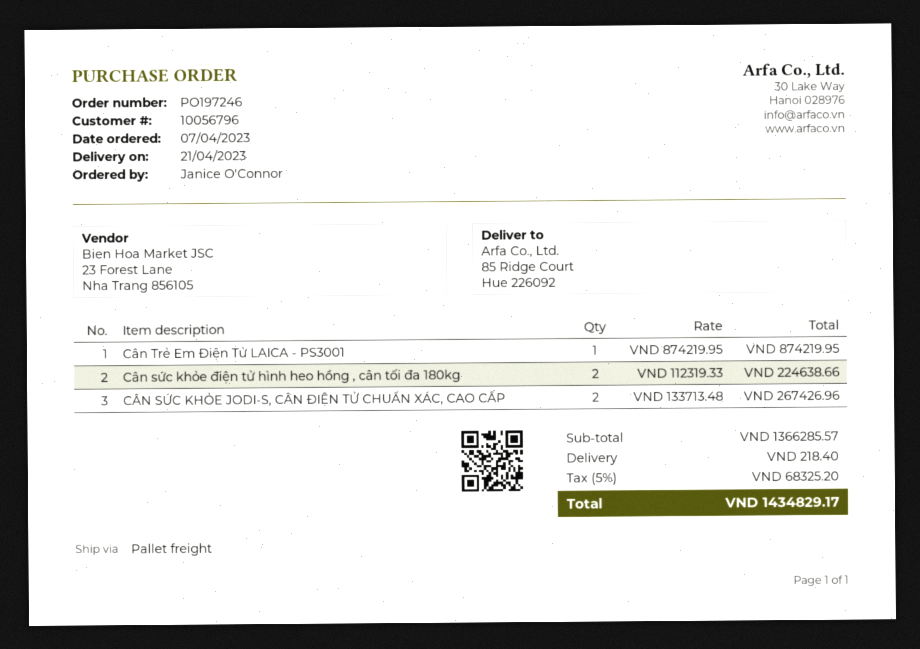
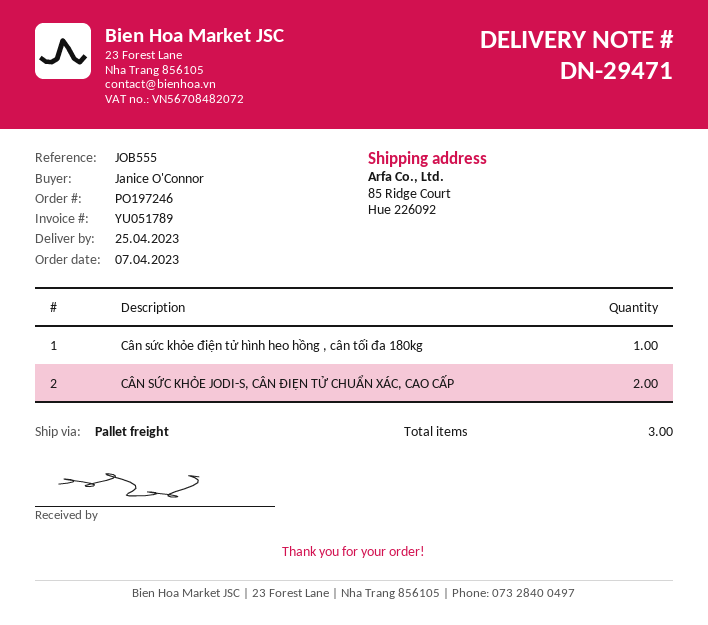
delivery date: 2023-04-21 -> 2023-04-25
Cân Trẻ Em Điện Tử LAICA - PS3001: 1 -> none
Cân sức khỏe điện tử hình heo hồng , cân tối đa 180kg: 2 -> 1

